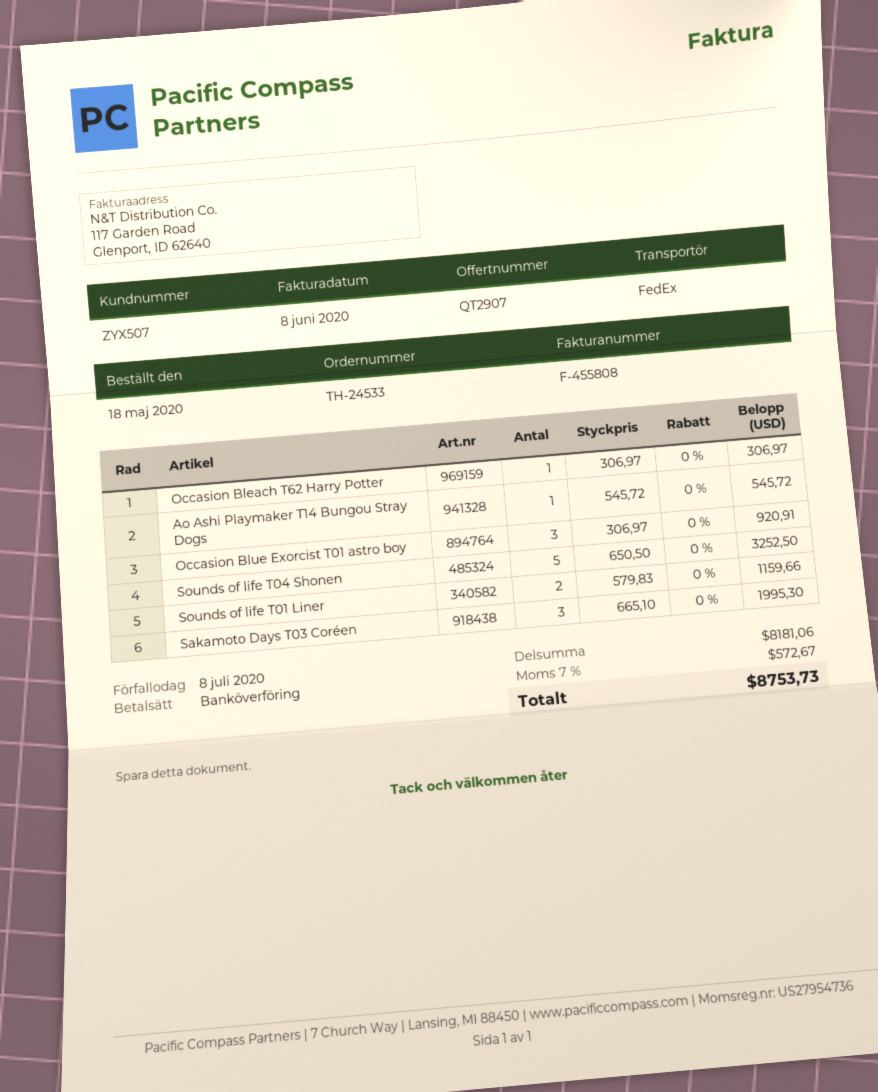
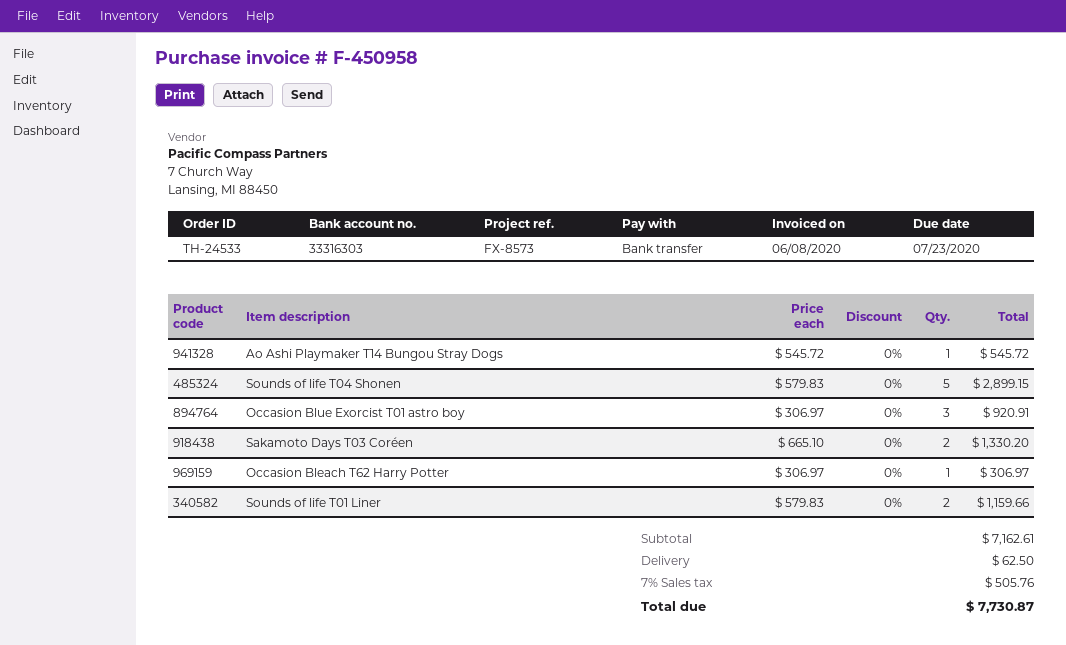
invoice number: F-455808 -> F-450958
due date: 2020-07-08 -> 2020-07-23
Sounds of life T04 Shonen: 5 x 650.50 = 3252.50 -> 5 x 579.83 = 2899.15
Sakamoto Days T03 Coréen: 3 x 665.10 = 1995.30 -> 2 x 665.10 = 1330.20
subtotal: 8181.06 -> 7162.61
shipping: none -> 62.50
tax: 7% = 572.67 -> 7% = 505.76
total: 8753.73 -> 7730.87

